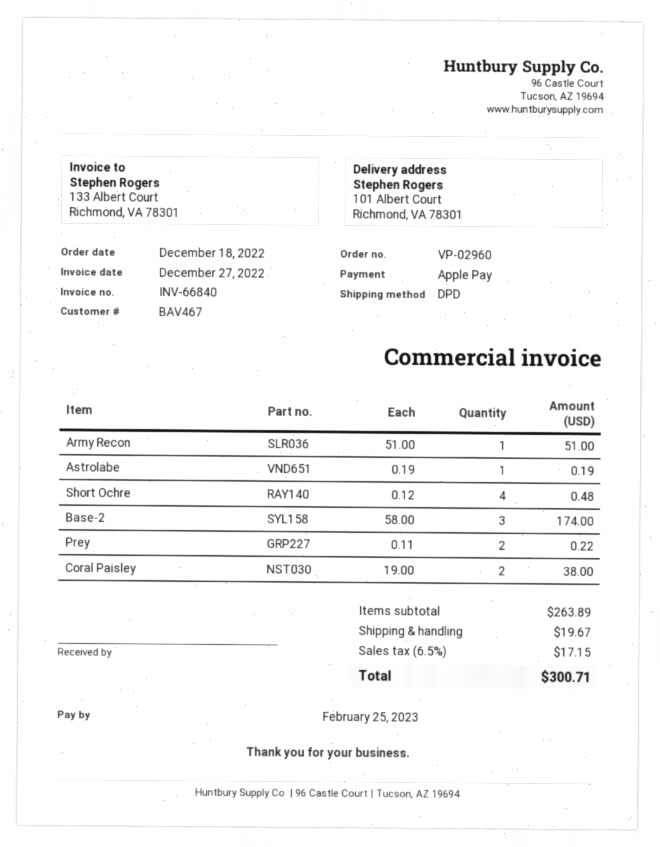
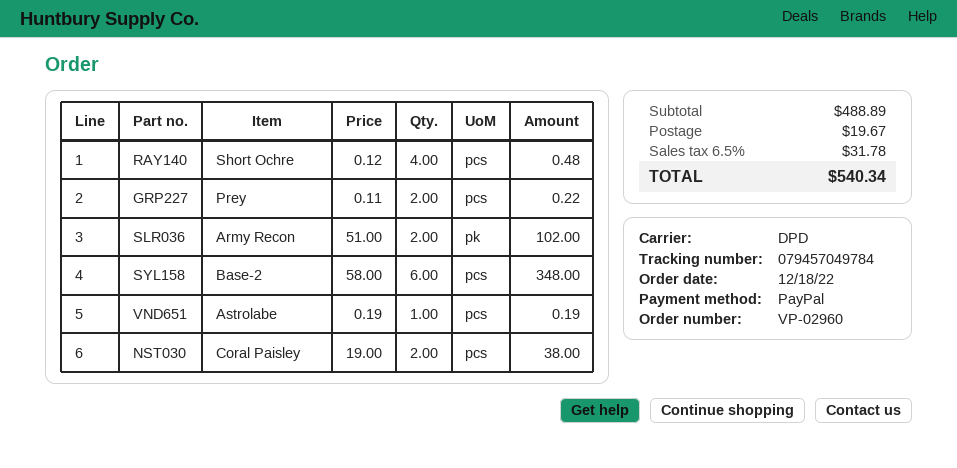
payment method: Apple Pay -> PayPal
Army Recon: 1 x 51.00 = 51.00 -> 2 x 51.00 = 102.00
Base-2: 3 x 58.00 = 174.00 -> 6 x 58.00 = 348.00
subtotal: 263.89 -> 488.89
tax: 6.5% = 17.15 -> 6.5% = 31.78
total: 300.71 -> 540.34

